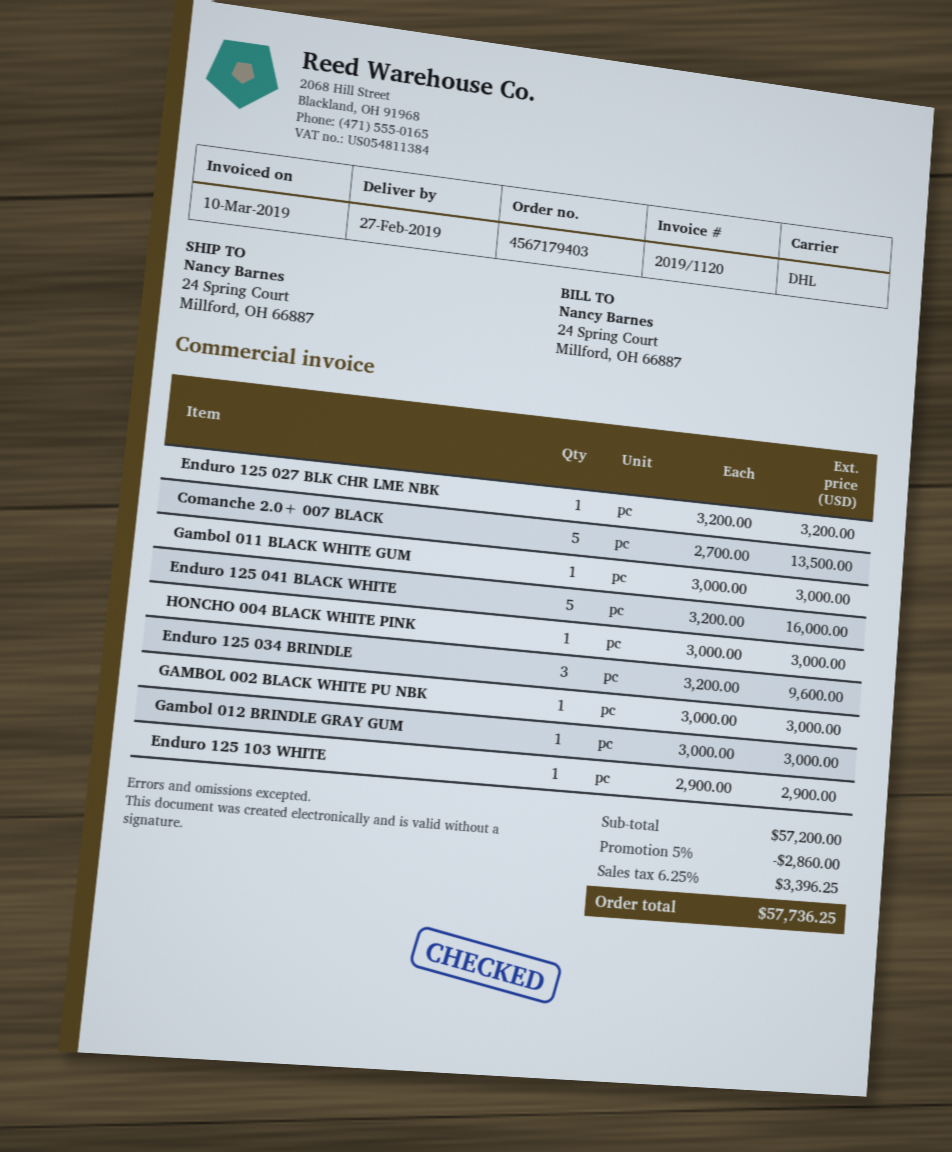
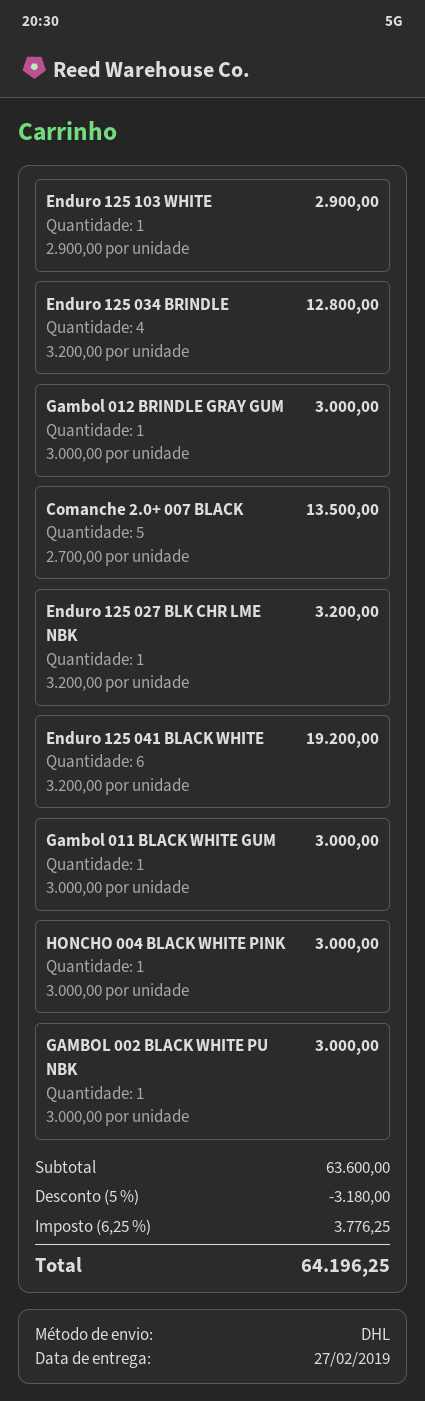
Enduro 125 041 BLACK WHITE: 5 x 3200.00 = 16000.00 -> 6 x 3200.00 = 19200.00
Enduro 125 034 BRINDLE: 3 x 3200.00 = 9600.00 -> 4 x 3200.00 = 12800.00
subtotal: 57200.00 -> 63600.00
discount: 5% = 2860.00 -> 5% = 3180.00
tax: 6.25% = 3396.25 -> 6.25% = 3776.25
total: 57736.25 -> 64196.25

